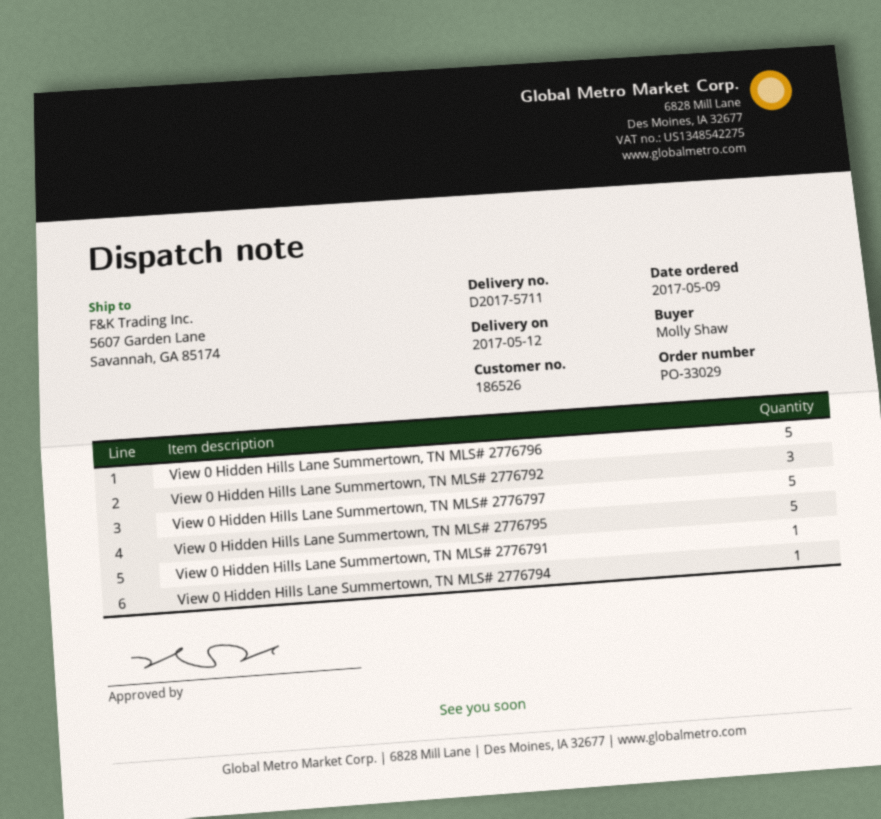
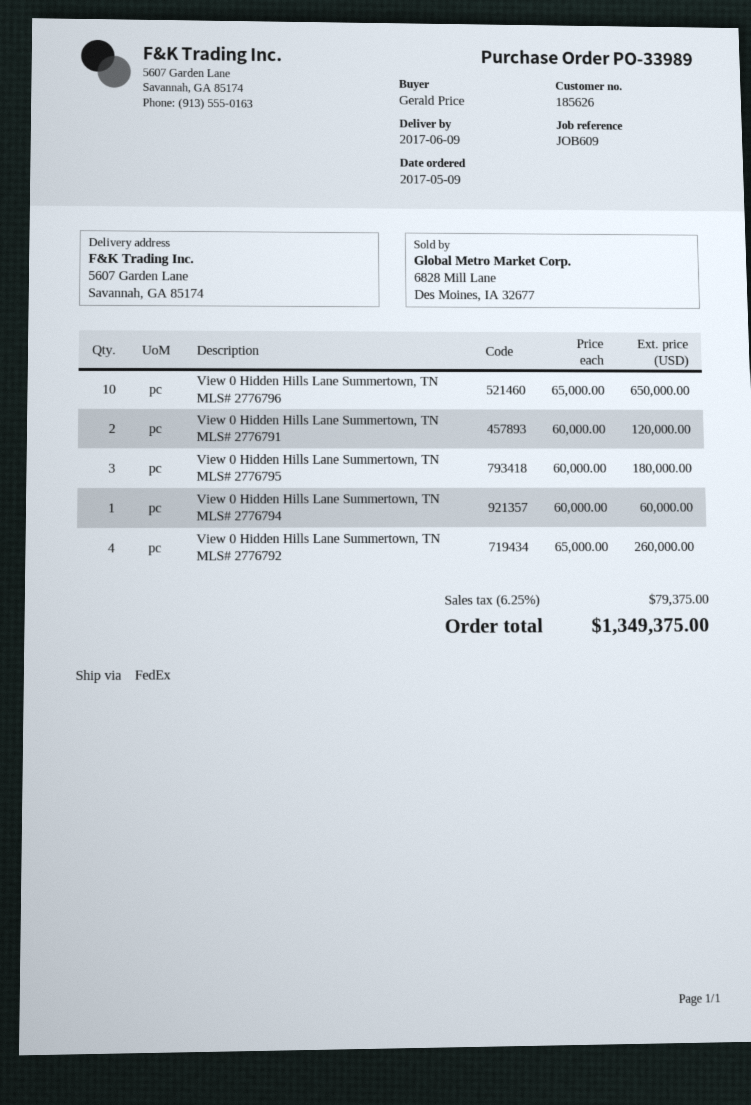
order number: PO-33029 -> PO-33989
delivery date: 2017-05-12 -> 2017-06-09
customer number: 186526 -> 185626
ordered by: Molly Shaw -> Gerald Price
View 0 Hidden Hills Lane Summertown, TN MLS# 2776796: 5 -> 10
View 0 Hidden Hills Lane Summertown, TN MLS# 2776792: 3 -> 4
View 0 Hidden Hills Lane Summertown, TN MLS# 2776797: 5 -> none
View 0 Hidden Hills Lane Summertown, TN MLS# 2776795: 5 -> 3
View 0 Hidden Hills Lane Summertown, TN MLS# 2776791: 1 -> 2

